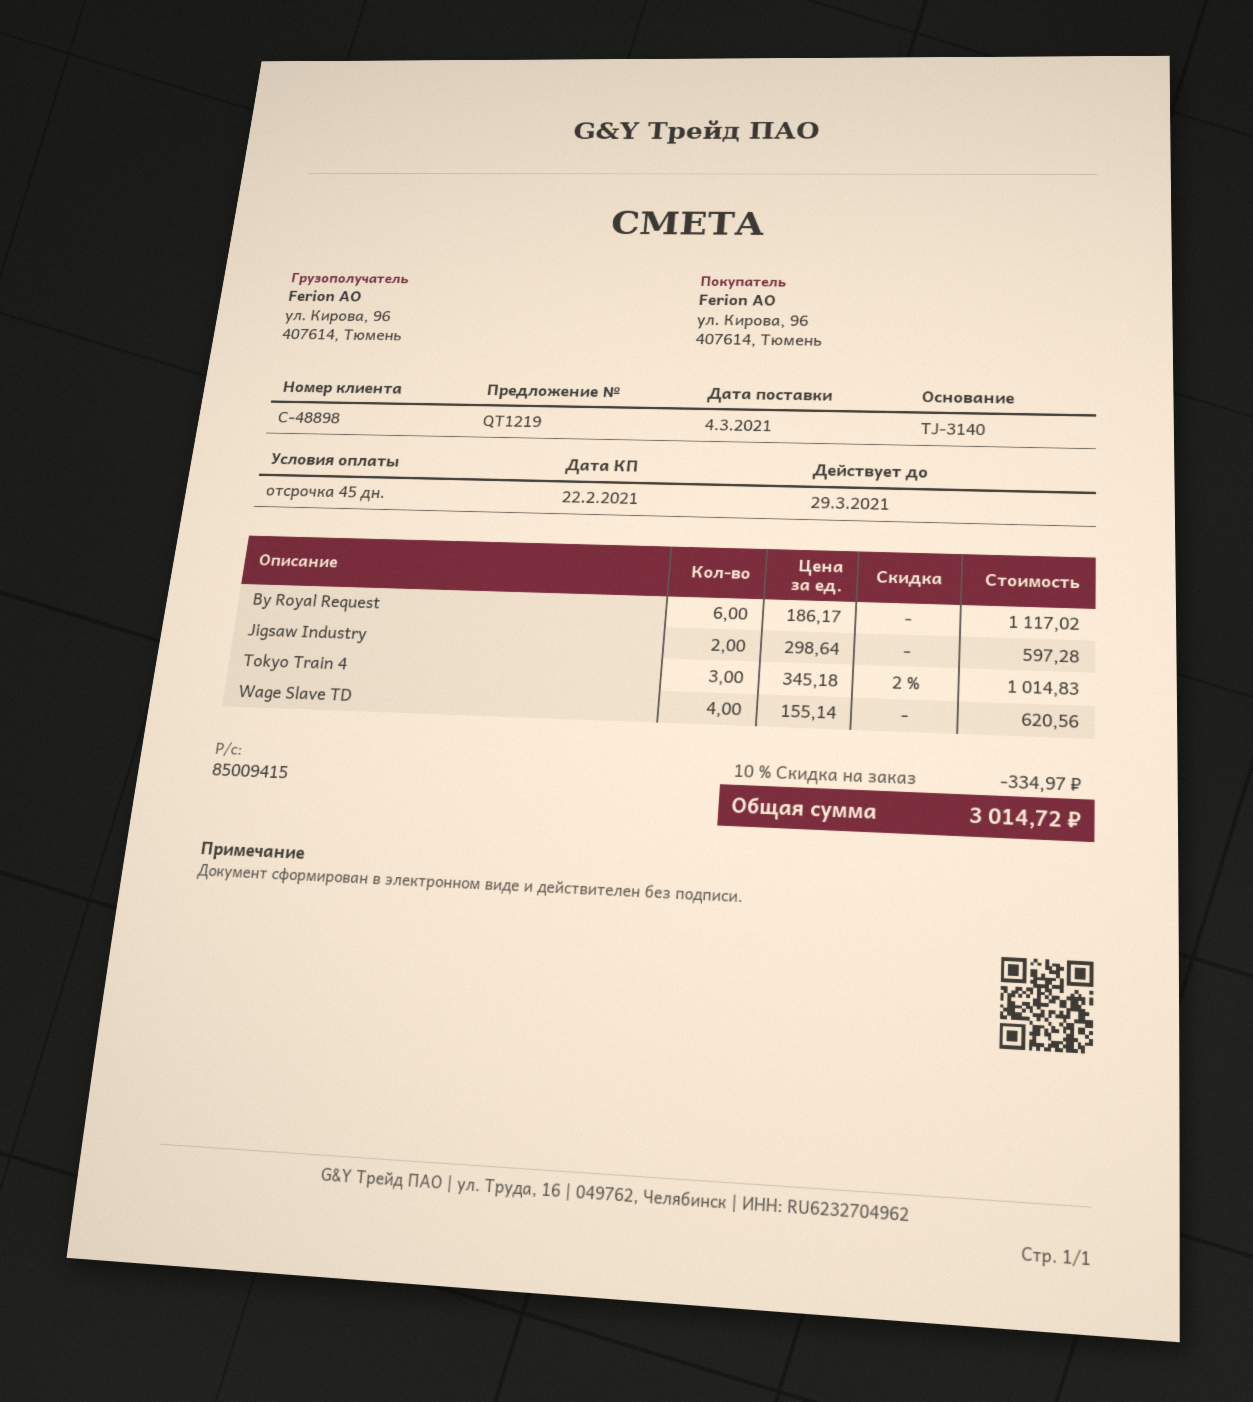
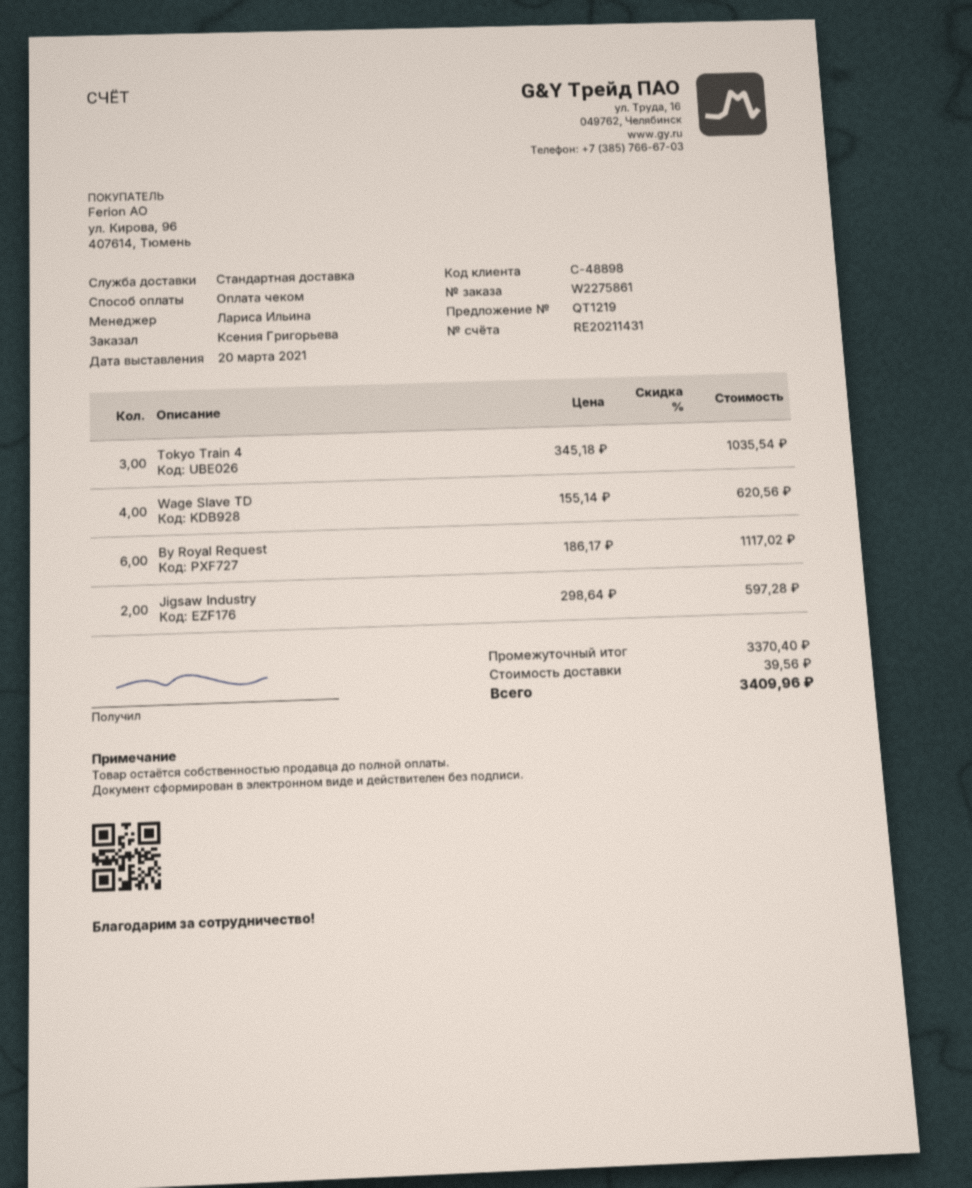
Tokyo Train 4: 3 x 345.18 - 2% = 1014.83 -> 3 x 345.18 = 1035.54
discount: 10% = 334.97 -> none
shipping: none -> 39.56
total: 3014.72 -> 3409.96

